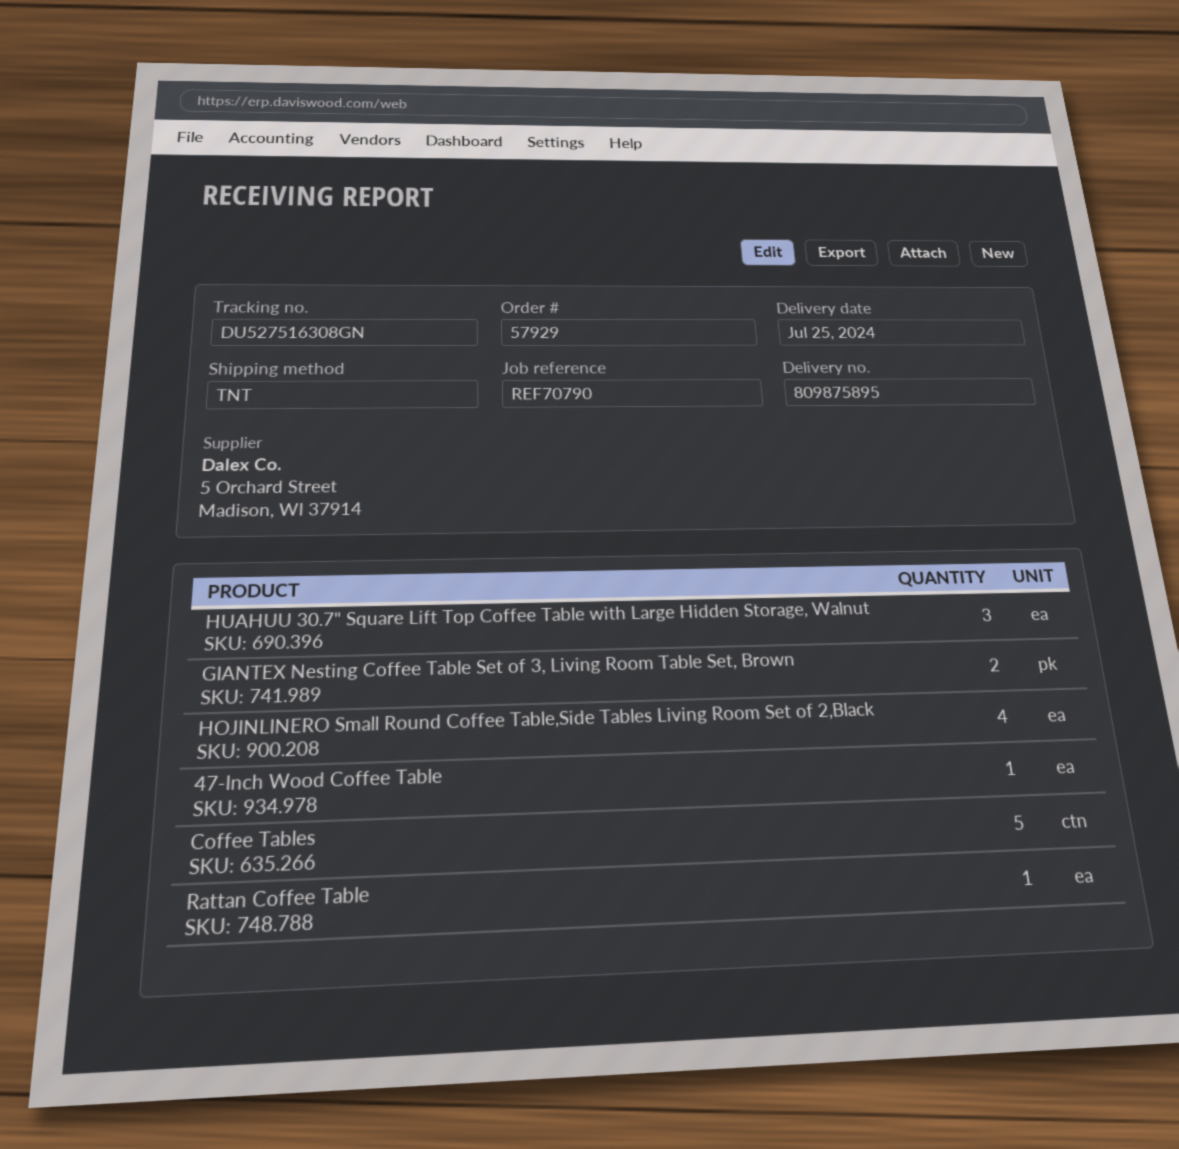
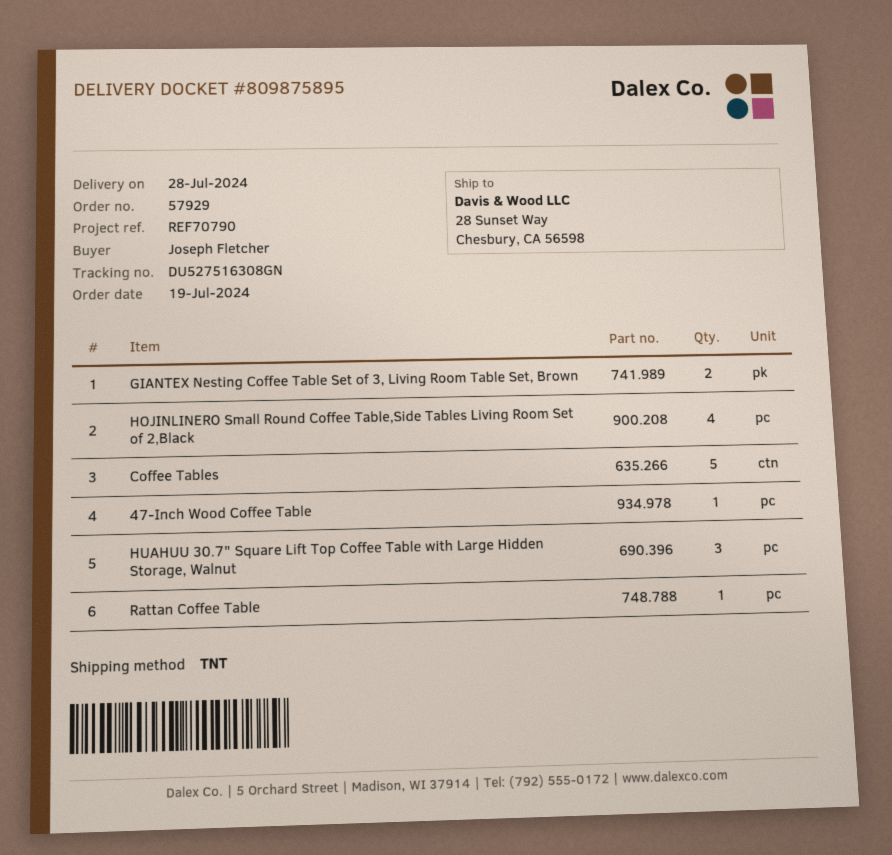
delivery date: 2024-07-25 -> 2024-07-28

